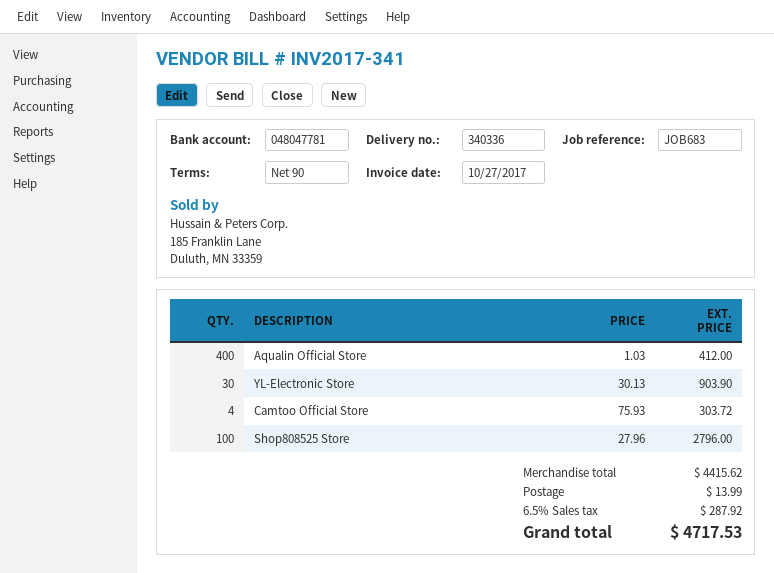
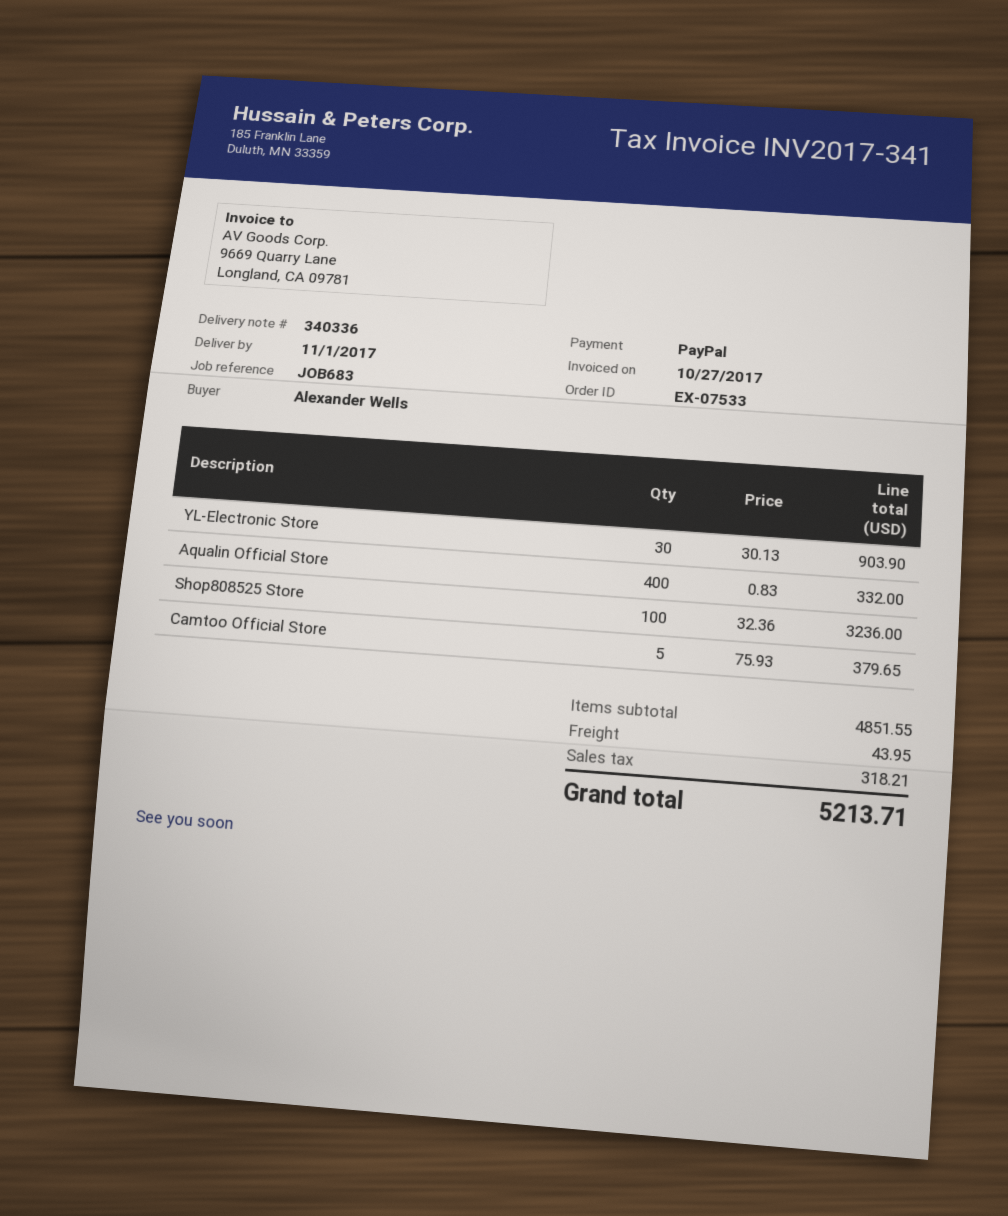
Aqualin Official Store: 400 x 1.03 = 412.00 -> 400 x 0.83 = 332.00
Camtoo Official Store: 4 x 75.93 = 303.72 -> 5 x 75.93 = 379.65
Shop808525 Store: 100 x 27.96 = 2796.00 -> 100 x 32.36 = 3236.00
subtotal: 4415.62 -> 4851.55
shipping: 13.99 -> 43.95
tax: 287.92 -> 318.21
total: 4717.53 -> 5213.71

